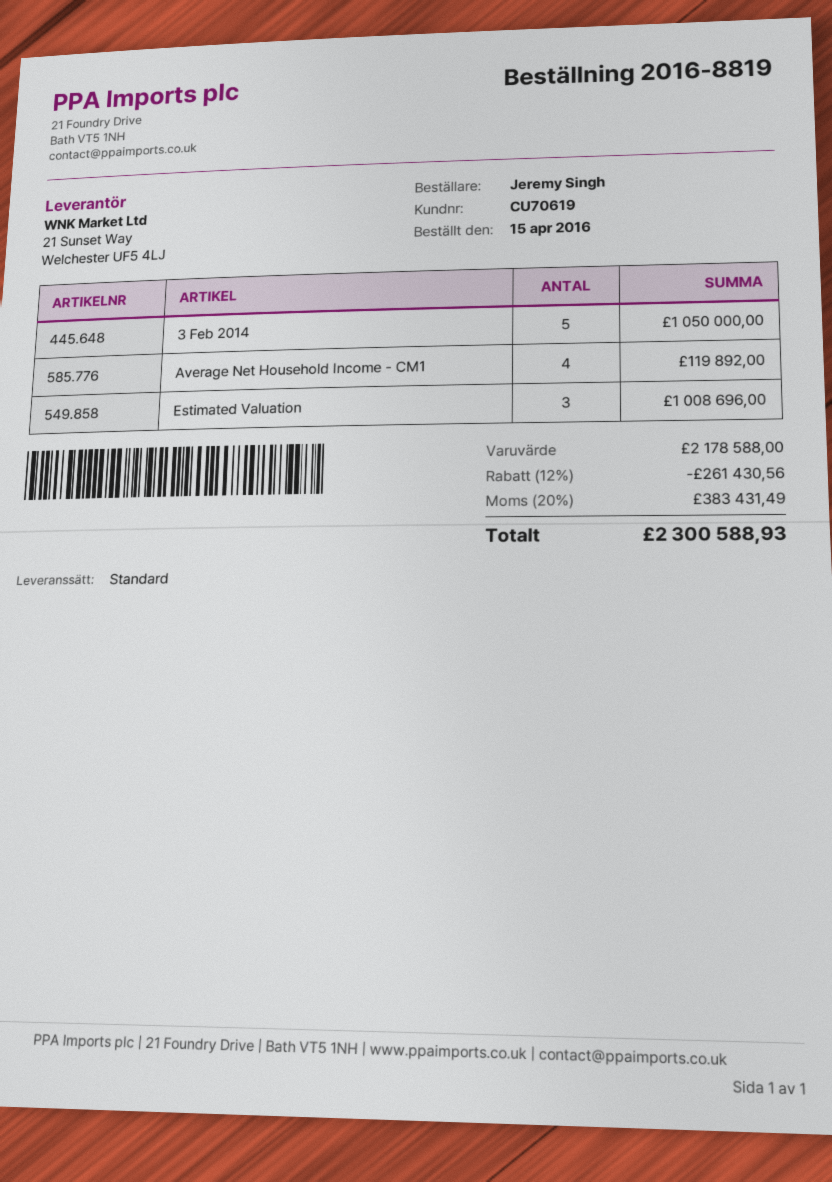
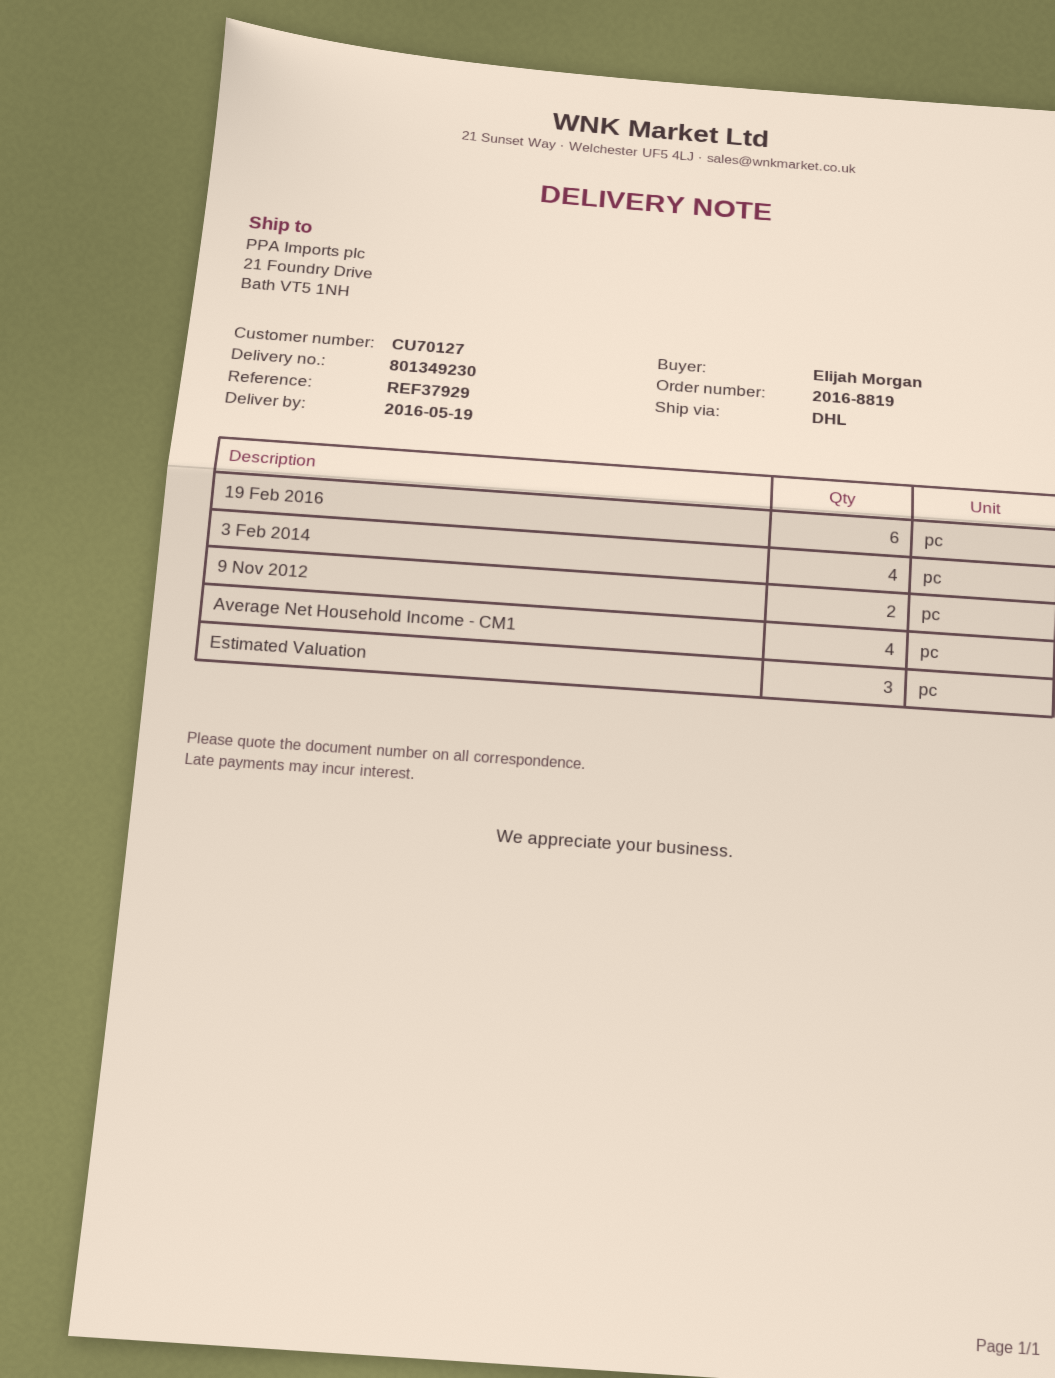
customer number: CU70619 -> CU70127
ordered by: Jeremy Singh -> Elijah Morgan
shipping method: standard -> DHL
3 Feb 2014: 5 -> 4
19 Feb 2016: none -> 6
9 Nov 2012: none -> 2

